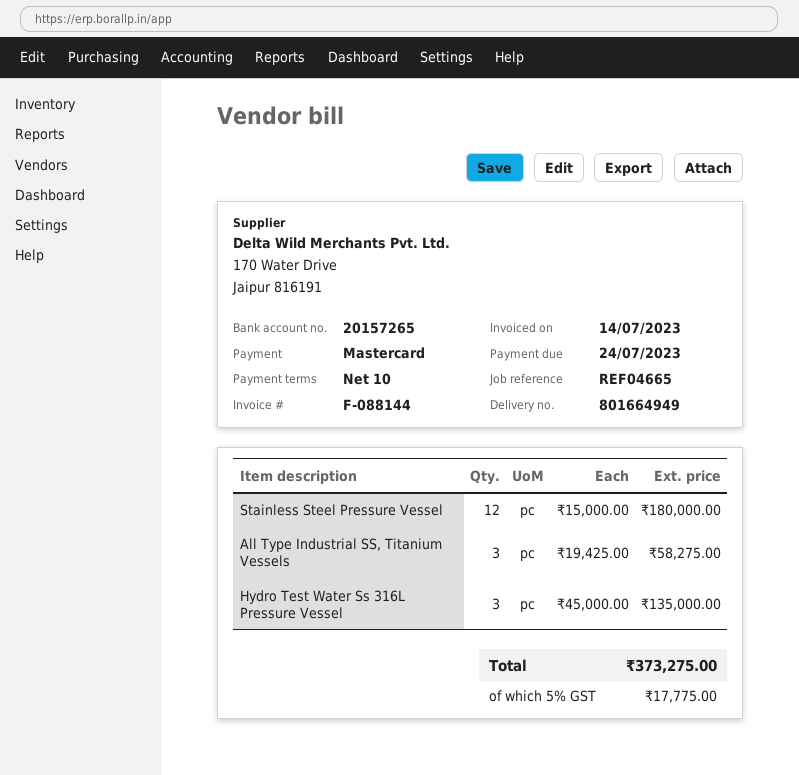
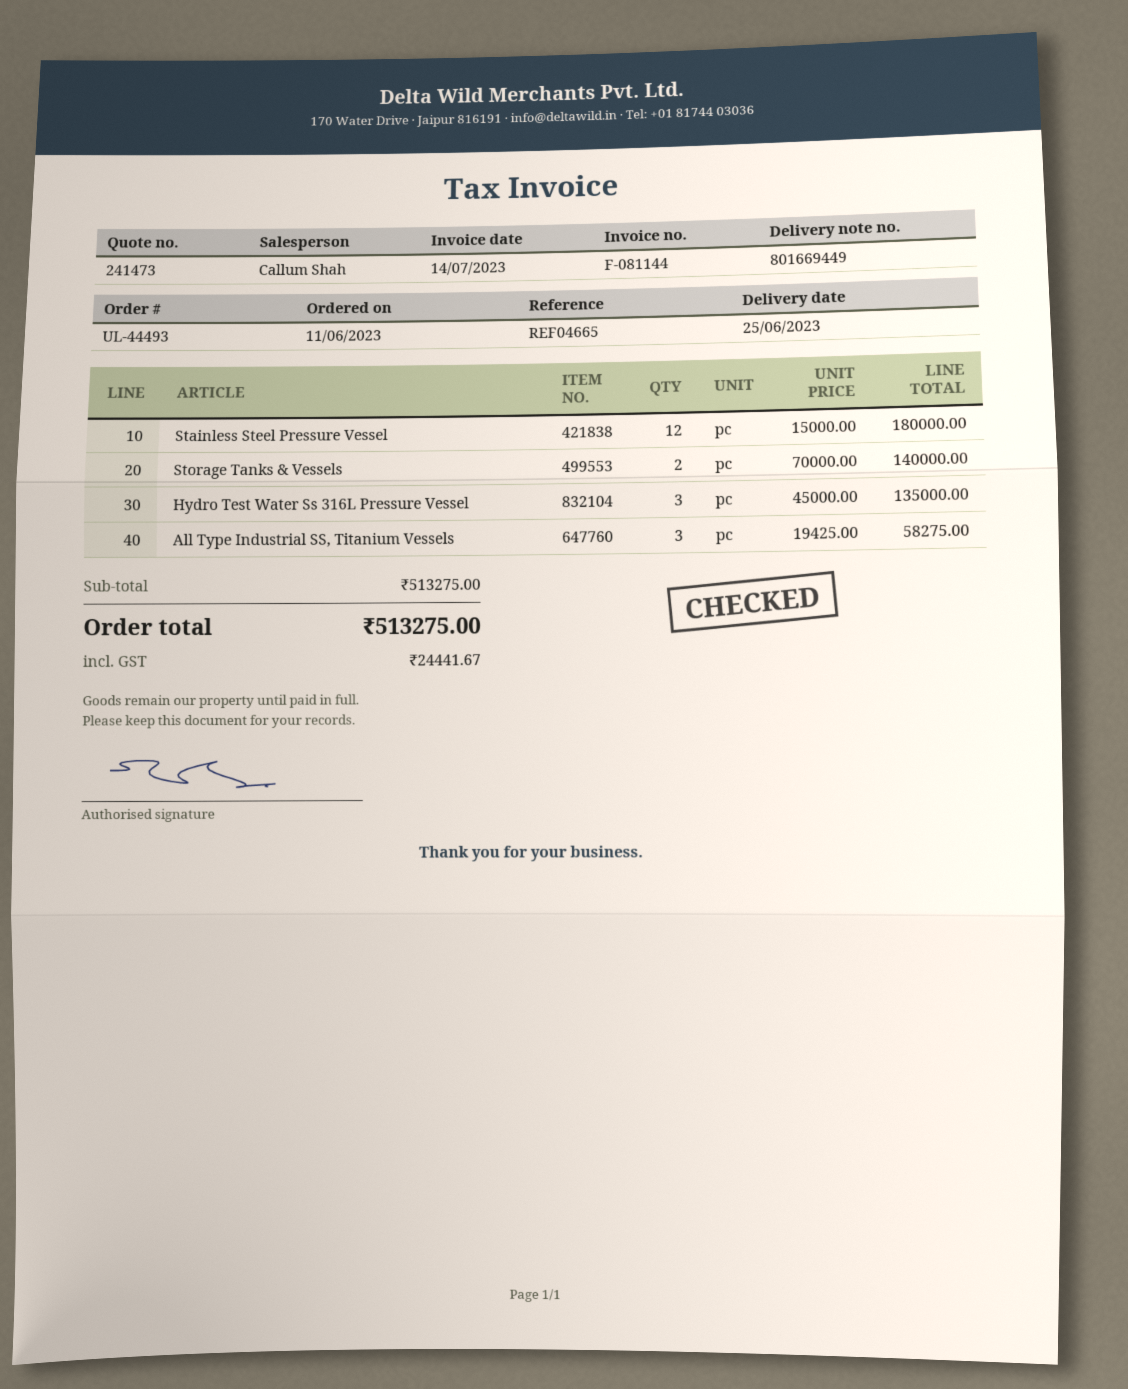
delivery note number: 801664949 -> 801669449
invoice number: F-088144 -> F-081144
Storage Tanks & Vessels: none -> 2 x 70000.00 = 140000.00
tax: 17775.00 -> 24441.67
total: 373275.00 -> 513275.00

